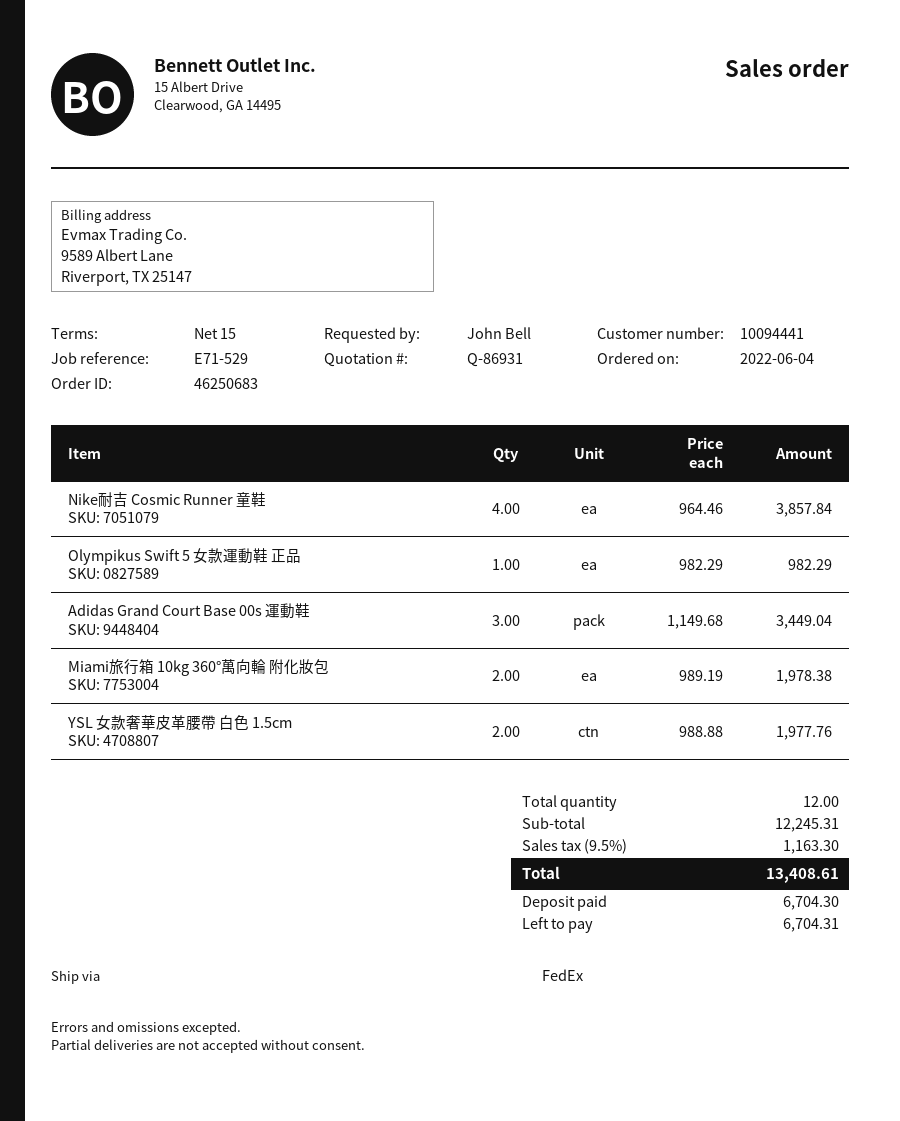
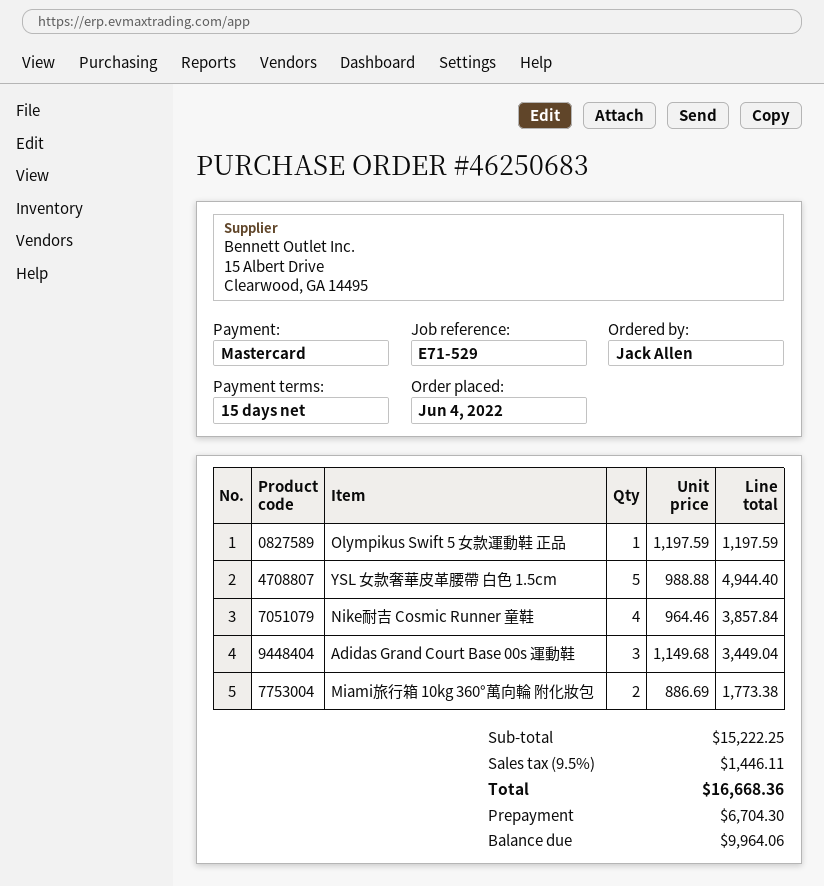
ordered by: John Bell -> Jack Allen
Olympikus Swift 5 女款運動鞋 正品: 1 x 982.29 = 982.29 -> 1 x 1197.59 = 1197.59
Miami旅行箱 10kg 360°萬向輪 附化妝包: 2 x 989.19 = 1978.38 -> 2 x 886.69 = 1773.38
YSL 女款奢華皮革腰帶 白色 1.5cm: 2 x 988.88 = 1977.76 -> 5 x 988.88 = 4944.40
subtotal: 12245.31 -> 15222.25
tax: 9.5% = 1163.30 -> 9.5% = 1446.11
total: 13408.61 -> 16668.36
balance: 6704.31 -> 9964.06

